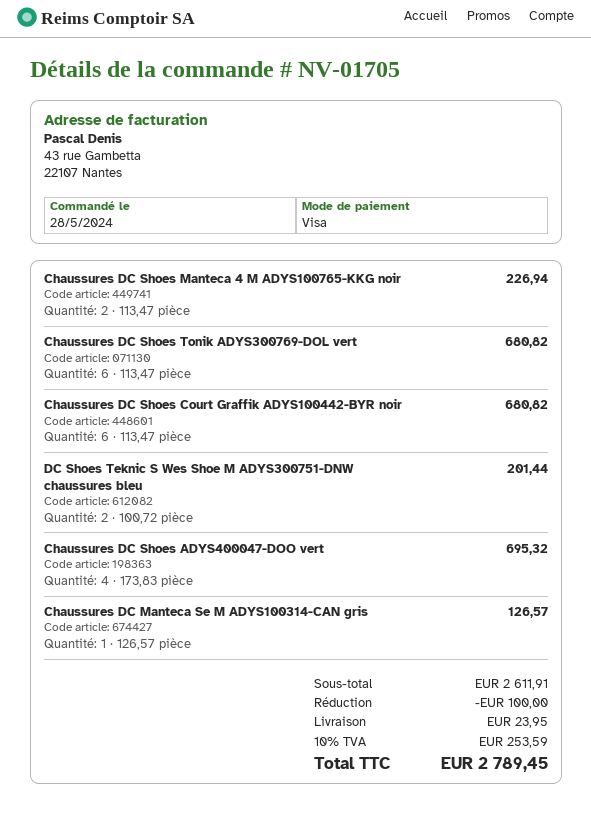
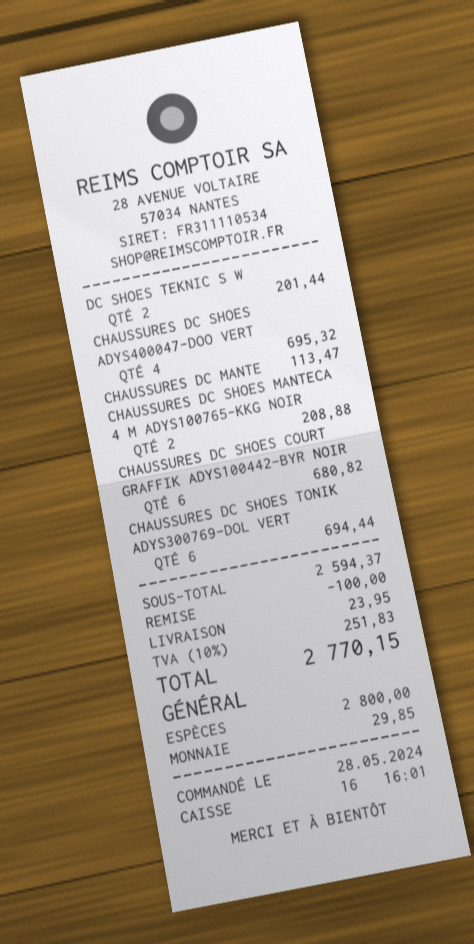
payment method: Visa -> cash
Chaussures DC Shoes Manteca 4 M ADYS100765-KKG noir: 2 for 226.94 -> 2 for 208.88
Chaussures DC Shoes Tonik ADYS300769-DOL vert: 6 for 680.82 -> 6 for 694.44
Chaussures DC Manteca Se M ADYS100314-CAN gris: 1 for 126.57 -> 1 for 113.47
subtotal: 2611.91 -> 2594.37
tax: 10% = 253.59 -> 10% = 251.83
total: 2789.45 -> 2770.15

